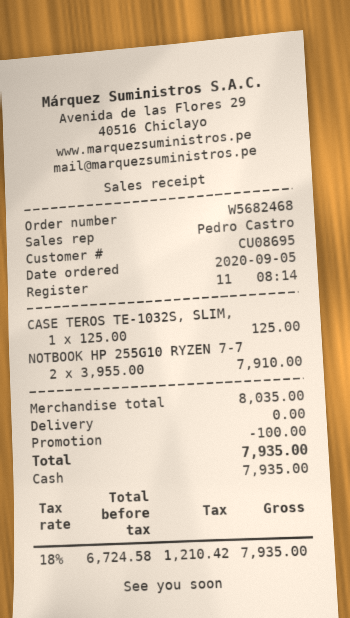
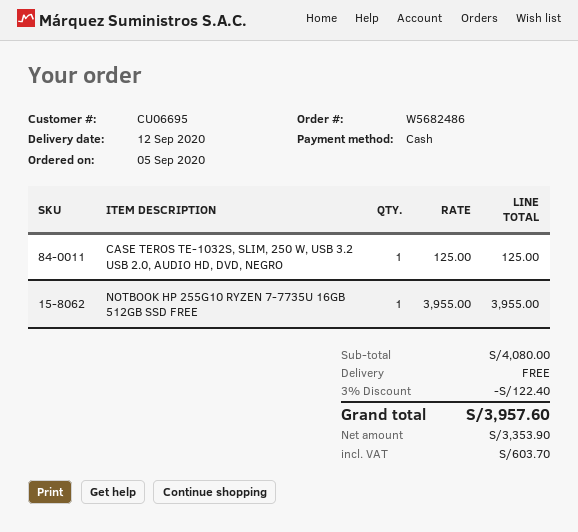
order number: W5682468 -> W5682486
customer number: CU08695 -> CU06695
NOTBOOK HP 255G10 RYZEN 7-7: 2 x 3955.00 = 7910.00 -> 1 x 3955.00 = 3955.00
subtotal: 8035.00 -> 4080.00
discount: 100.00 -> 122.40
net: 6724.58 -> 3353.90
tax: 1210.42 -> 603.70
total: 7935.00 -> 3957.60

